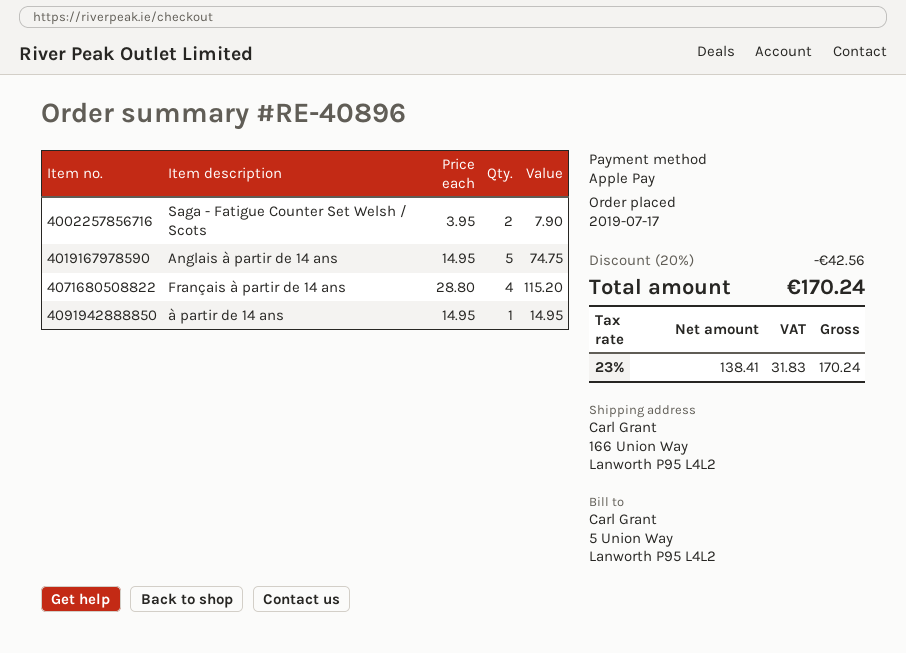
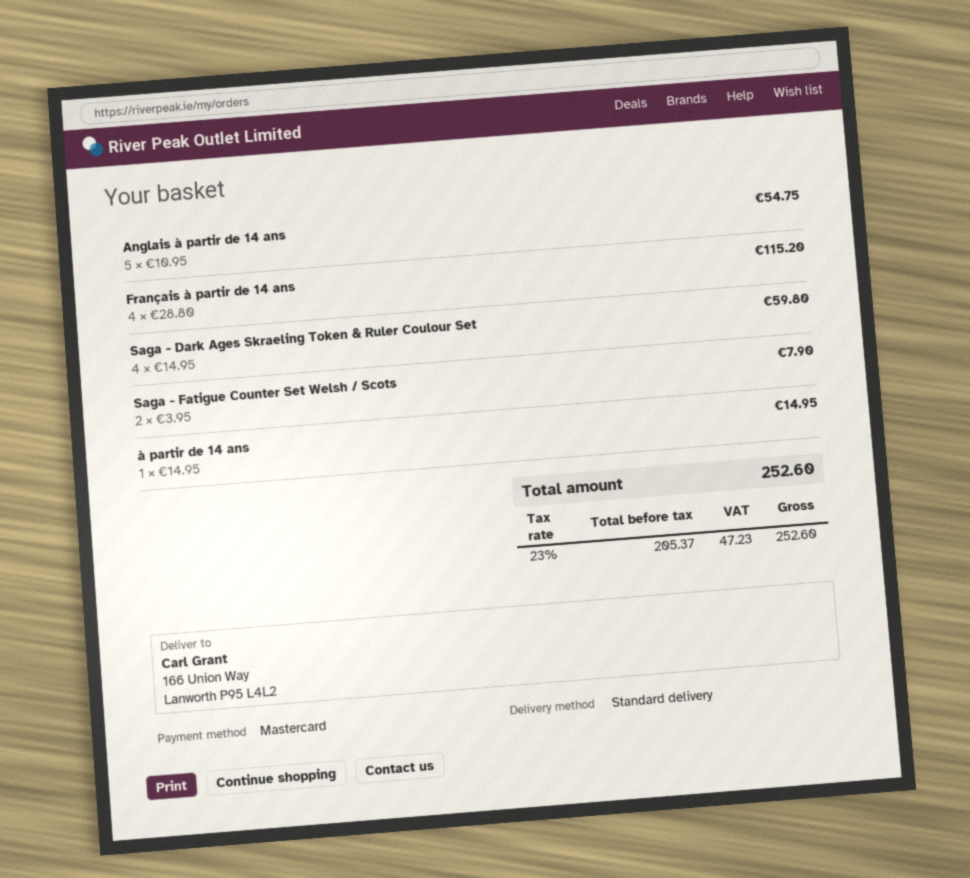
payment method: Apple Pay -> Mastercard
Anglais à partir de 14 ans: 5 x 14.95 = 74.75 -> 5 x 10.95 = 54.75
Saga - Dark Ages Skraeling Token & Ruler Coulour Set: none -> 4 x 14.95 = 59.80
discount: 20% = 42.56 -> none
net: 138.41 -> 205.37
tax: 23% = 31.83 -> 23% = 47.23
total: 170.24 -> 252.60

